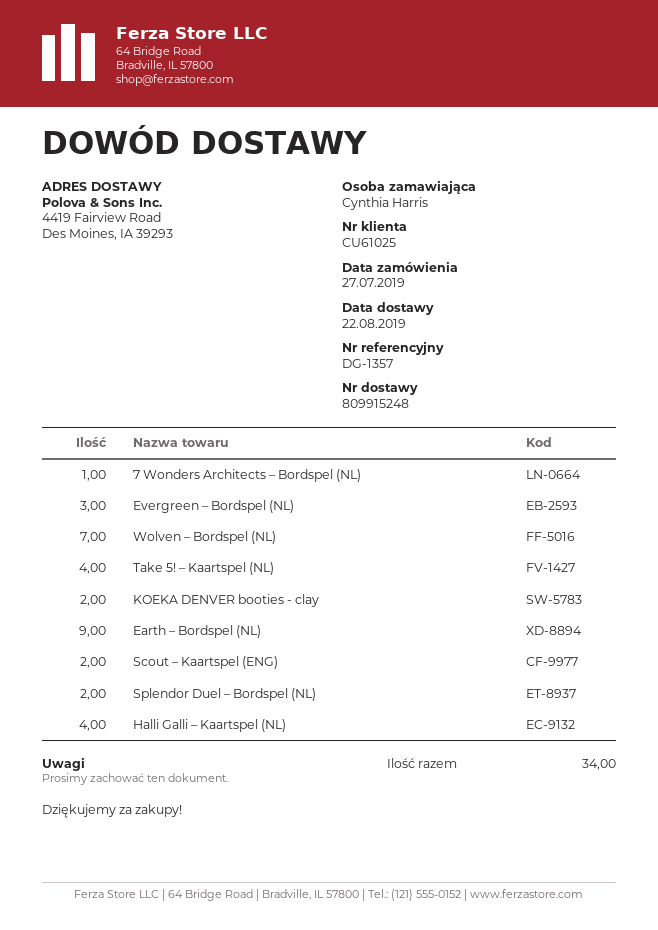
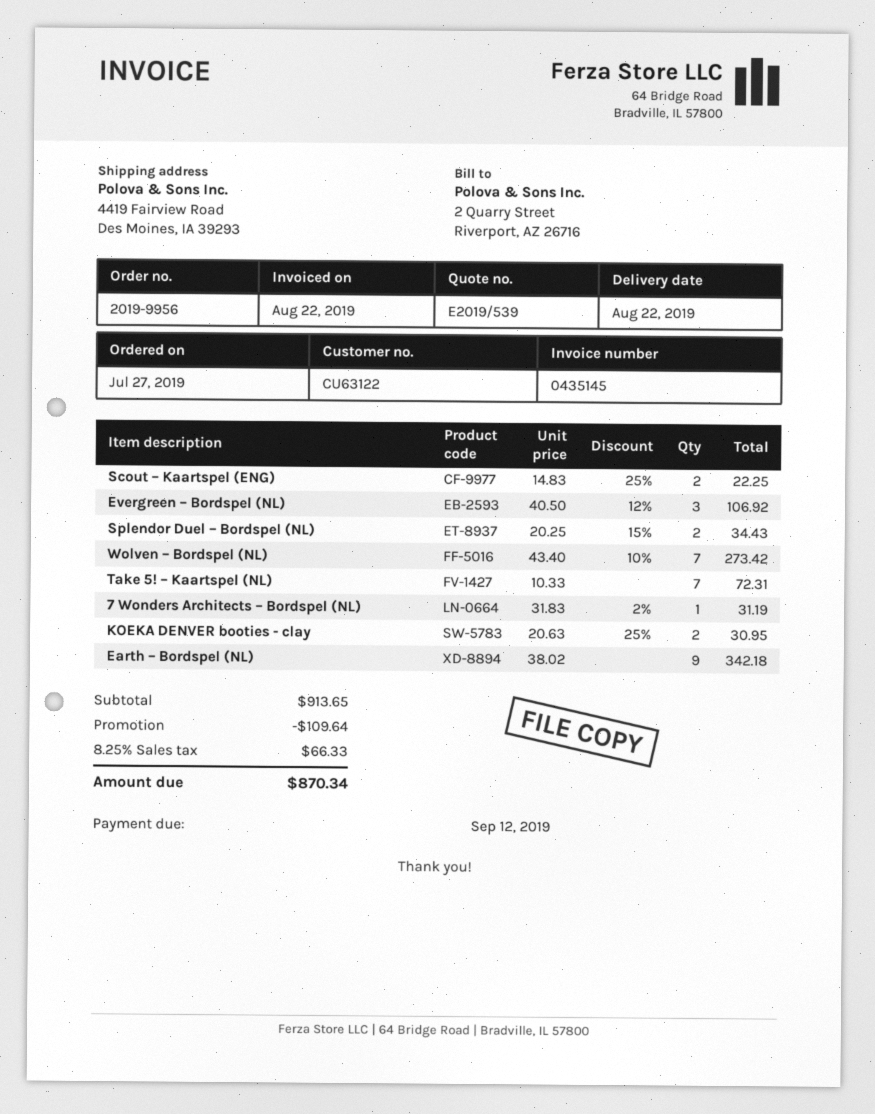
customer number: CU61025 -> CU63122
Take 5! – Kaartspel (NL): 4 -> 7
Halli Galli – Kaartspel (NL): 4 -> none

